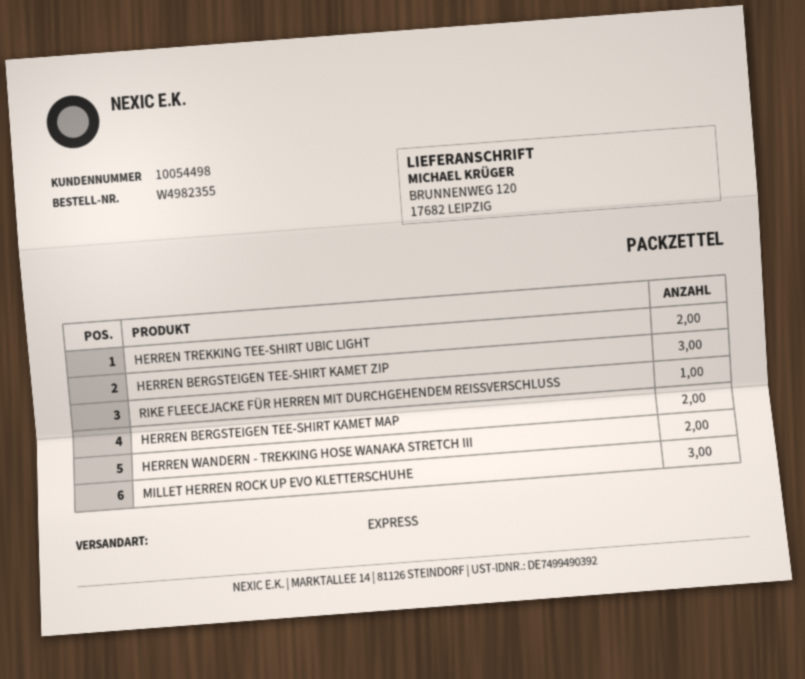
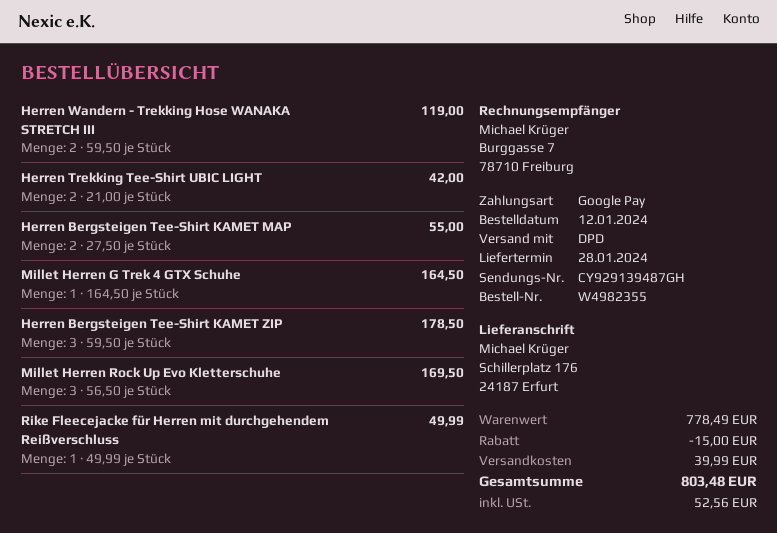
shipping method: express -> DPD
ship to: BRUNNENWEG 120, 17682 LEIPZIG -> Schillerplatz 176, 24187 Erfurt
Millet Herren G Trek 4 GTX Schuhe: none -> 1

